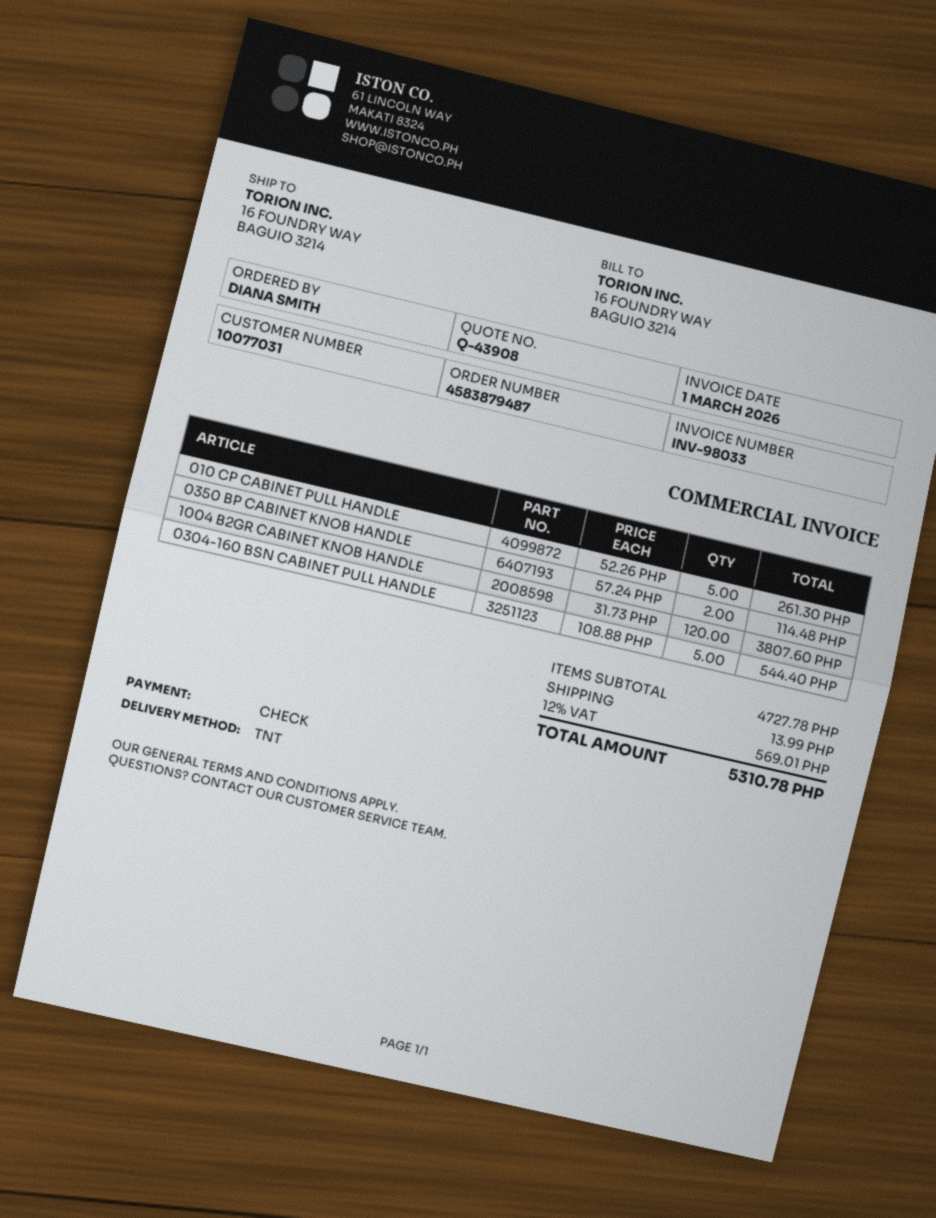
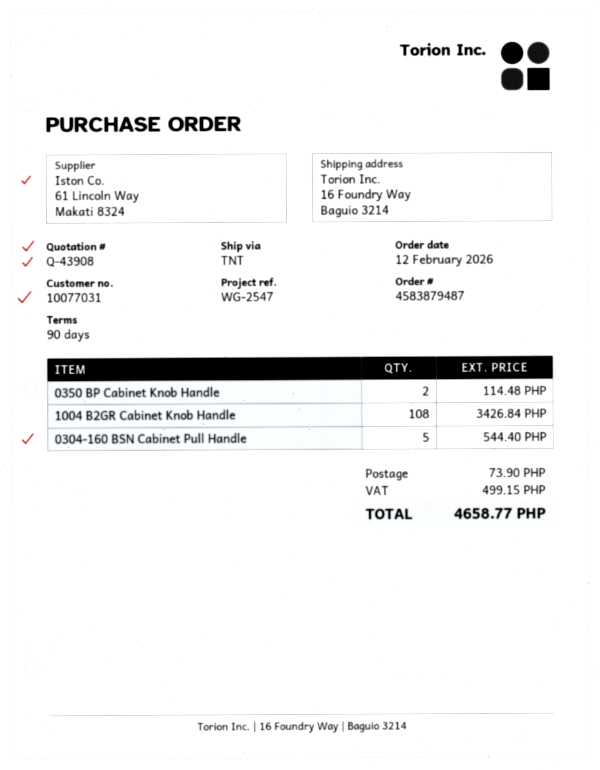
010 CP CABINET PULL HANDLE: 5 for 261.30 -> none
1004 B2GR CABINET KNOB HANDLE: 120 for 3807.60 -> 108 for 3426.84
shipping: 13.99 -> 73.90
tax: 569.01 -> 499.15
total: 5310.78 -> 4658.77

